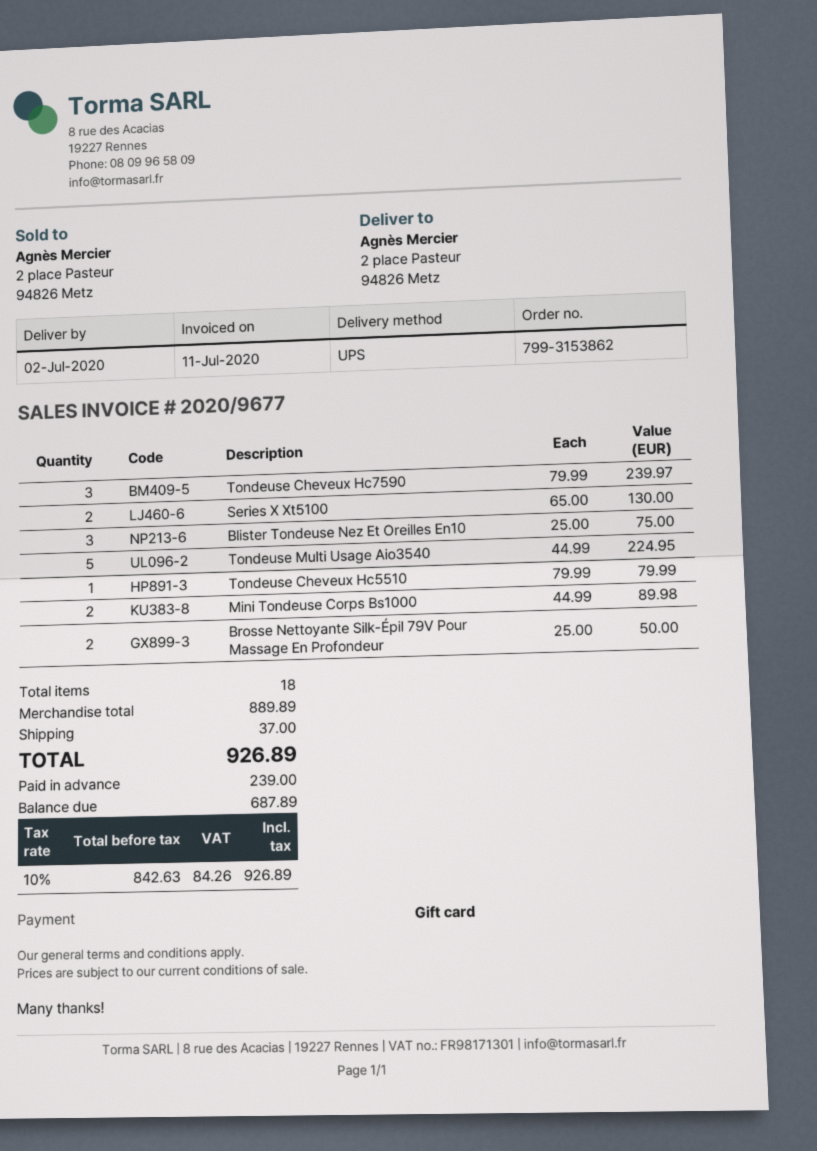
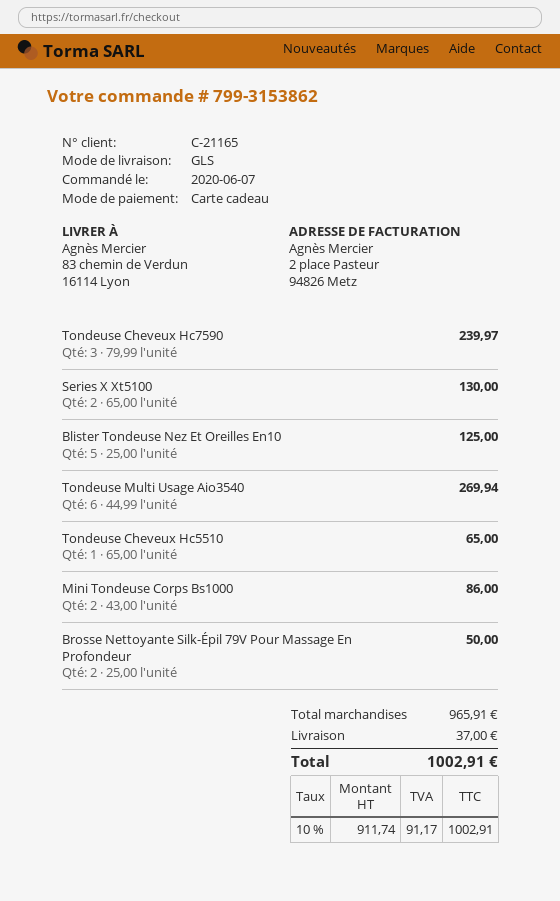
shipping method: UPS -> GLS
ship to: 2 place Pasteur, 94826 Metz -> 83 chemin de Verdun, 16114 Lyon
Blister Tondeuse Nez Et Oreilles En10: 3 x 25.00 = 75.00 -> 5 x 25.00 = 125.00
Tondeuse Multi Usage Aio3540: 5 x 44.99 = 224.95 -> 6 x 44.99 = 269.94
Tondeuse Cheveux Hc5510: 1 x 79.99 = 79.99 -> 1 x 65.00 = 65.00
Mini Tondeuse Corps Bs1000: 2 x 44.99 = 89.98 -> 2 x 43.00 = 86.00
subtotal: 889.89 -> 965.91
net: 842.63 -> 911.74
tax: 10% = 84.26 -> 10% = 91.17
total: 926.89 -> 1002.91

